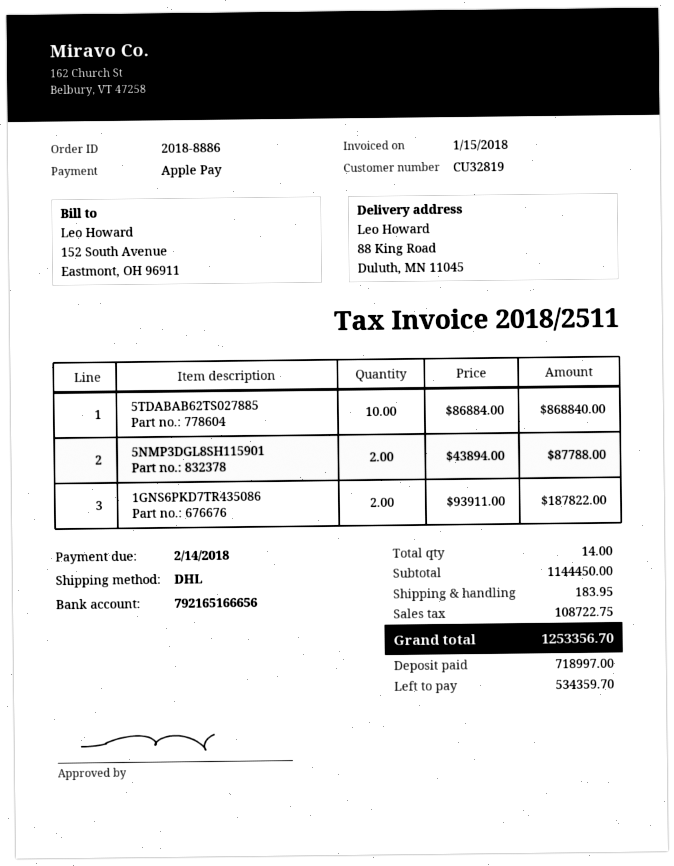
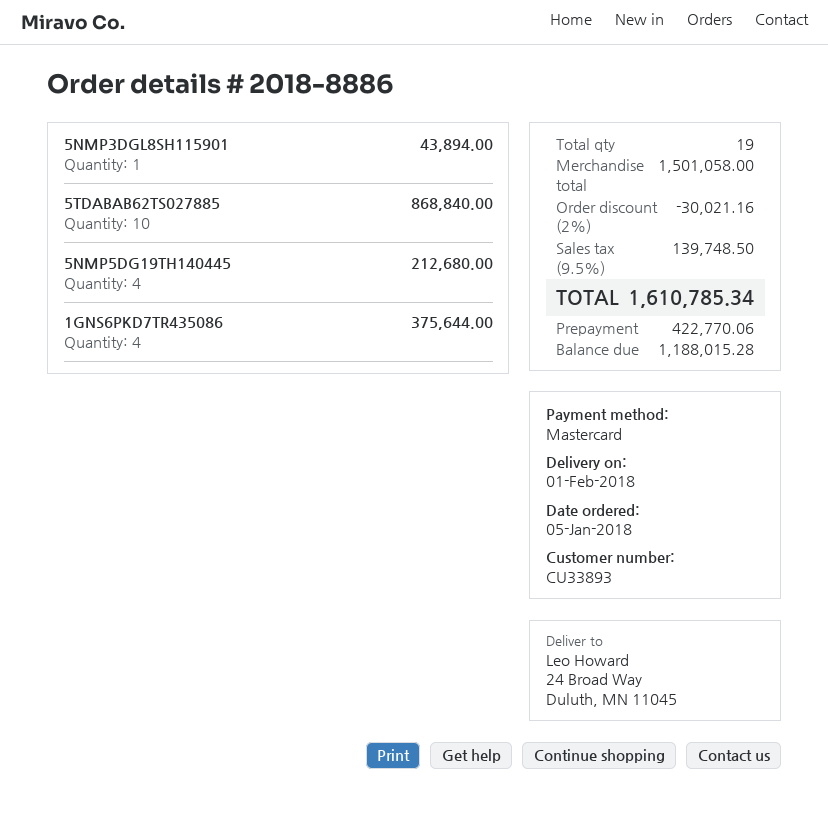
customer number: CU32819 -> CU33893
payment method: Apple Pay -> Mastercard
ship to: 88 King Road, Duluth, MN 11045 -> 24 Broad Way, Duluth, MN 11045
5NMP3DGL8SH115901: 2 for 87788.00 -> 1 for 43894.00
1GNS6PKD7TR435086: 2 for 187822.00 -> 4 for 375644.00
5NMP5DG19TH140445: none -> 4 for 212680.00
total quantity: 14 -> 19
subtotal: 1144450.00 -> 1501058.00
discount: none -> 2% = 30021.16
shipping: 183.95 -> none
tax: 108722.75 -> 139748.50
total: 1253356.70 -> 1610785.34
deposit: 718997.00 -> 422770.06
balance: 534359.70 -> 1188015.28

